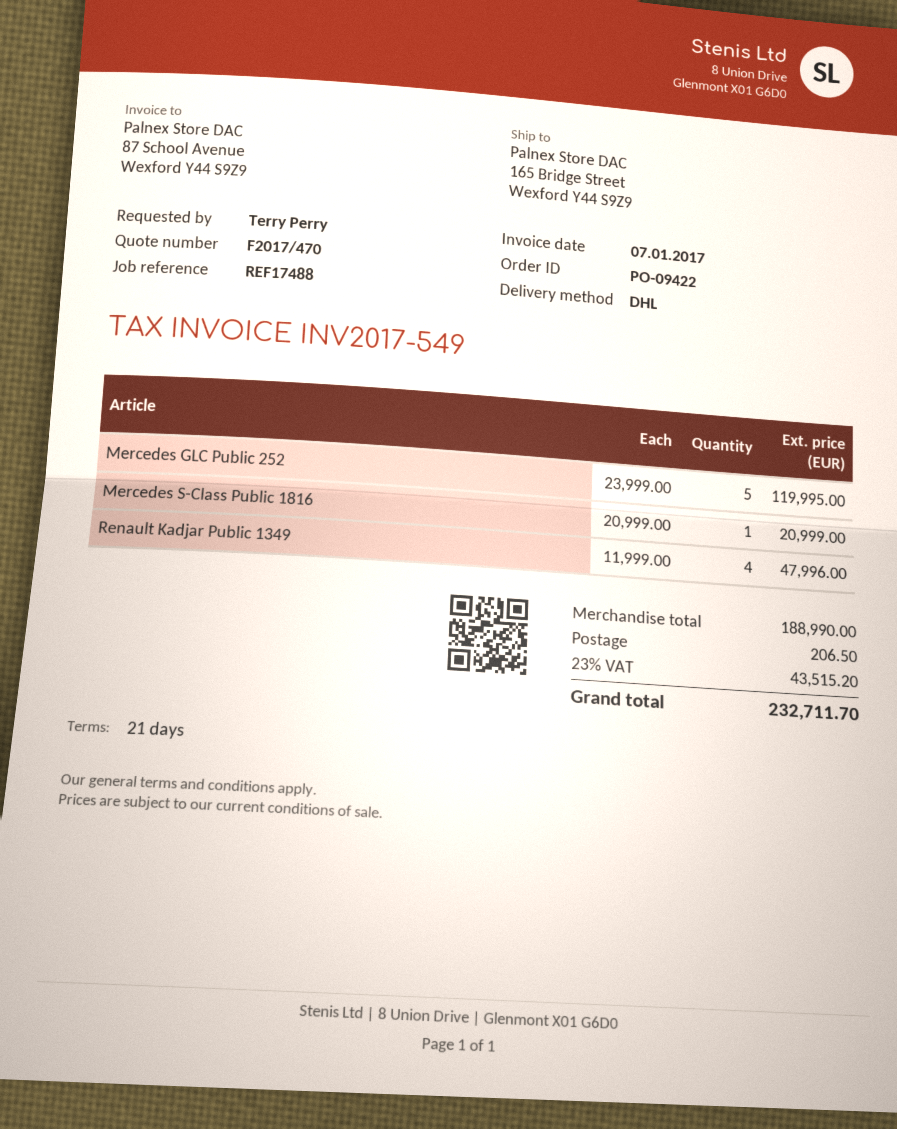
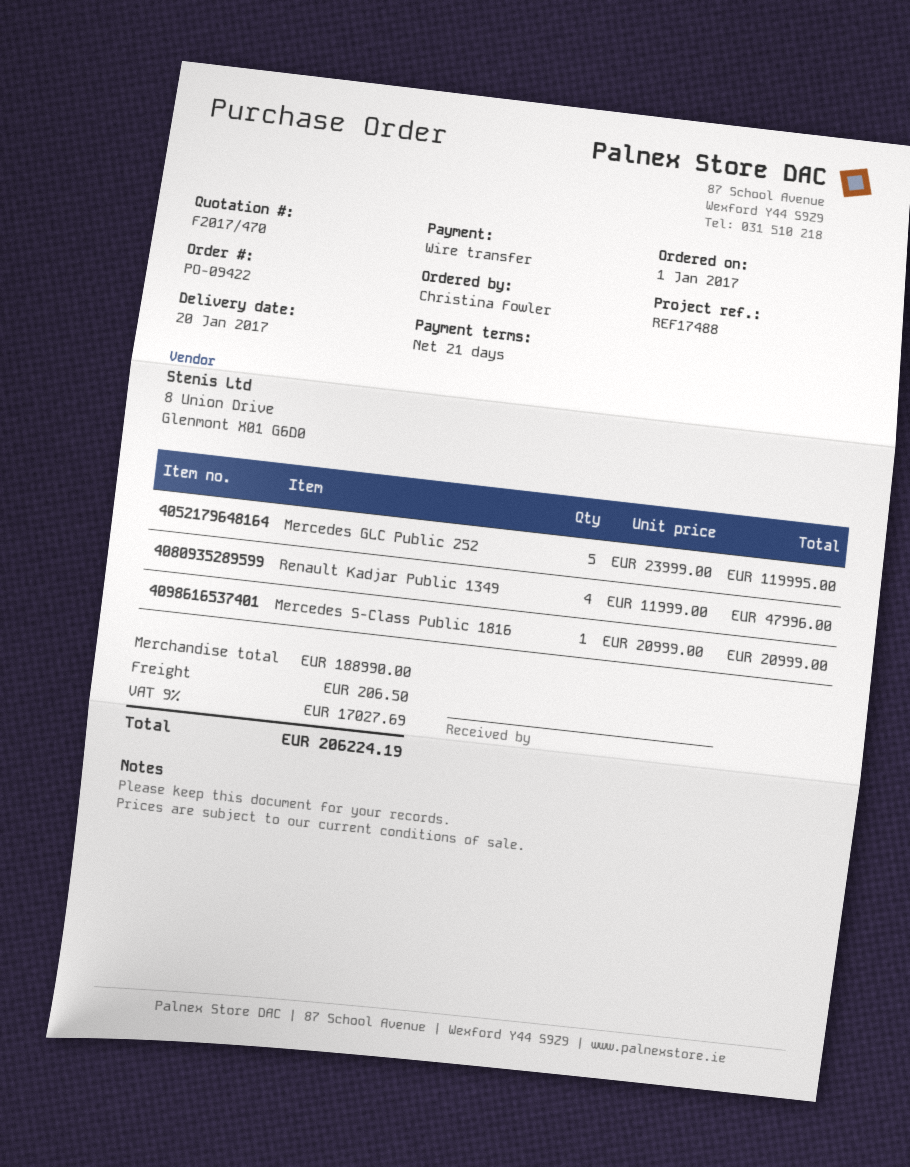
ordered by: Terry Perry -> Christina Fowler
tax: 23% = 43515.20 -> 9% = 17027.69
total: 232711.70 -> 206224.19

